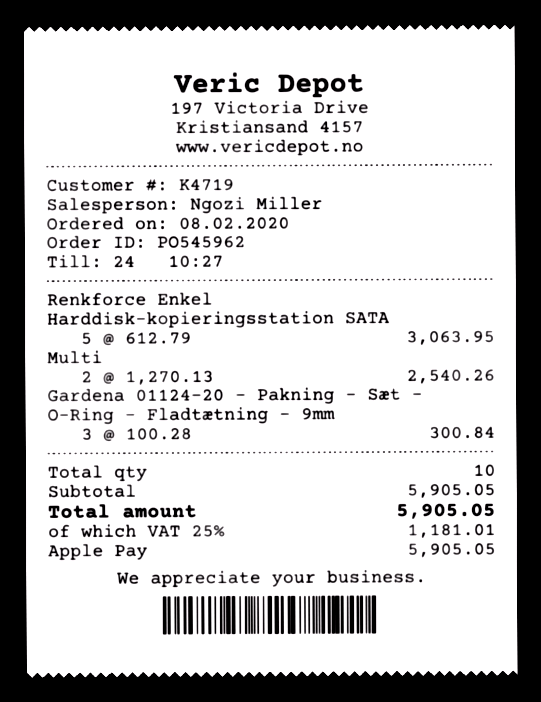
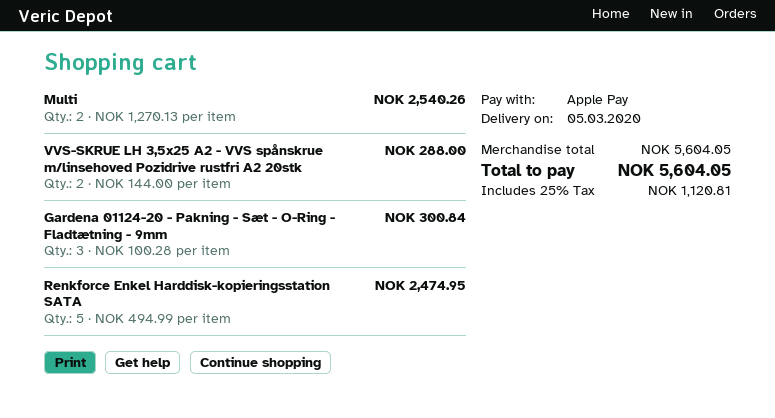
Renkforce Enkel Harddisk-kopieringsstation SATA: 5 x 612.79 = 3063.95 -> 5 x 494.99 = 2474.95
VVS-SKRUE LH 3,5x25 A2 - VVS spånskrue m/linsehoved Pozidrive rustfri A2 20stk: none -> 2 x 144.00 = 288.00
subtotal: 5905.05 -> 5604.05
tax: 25% = 1181.01 -> 25% = 1120.81
total: 5905.05 -> 5604.05

